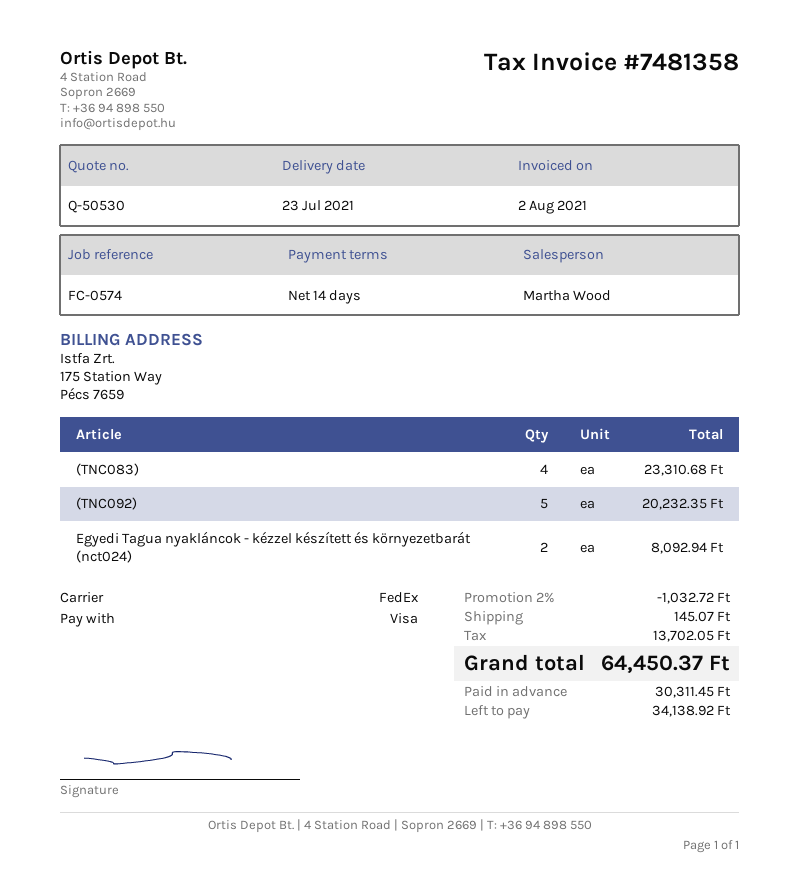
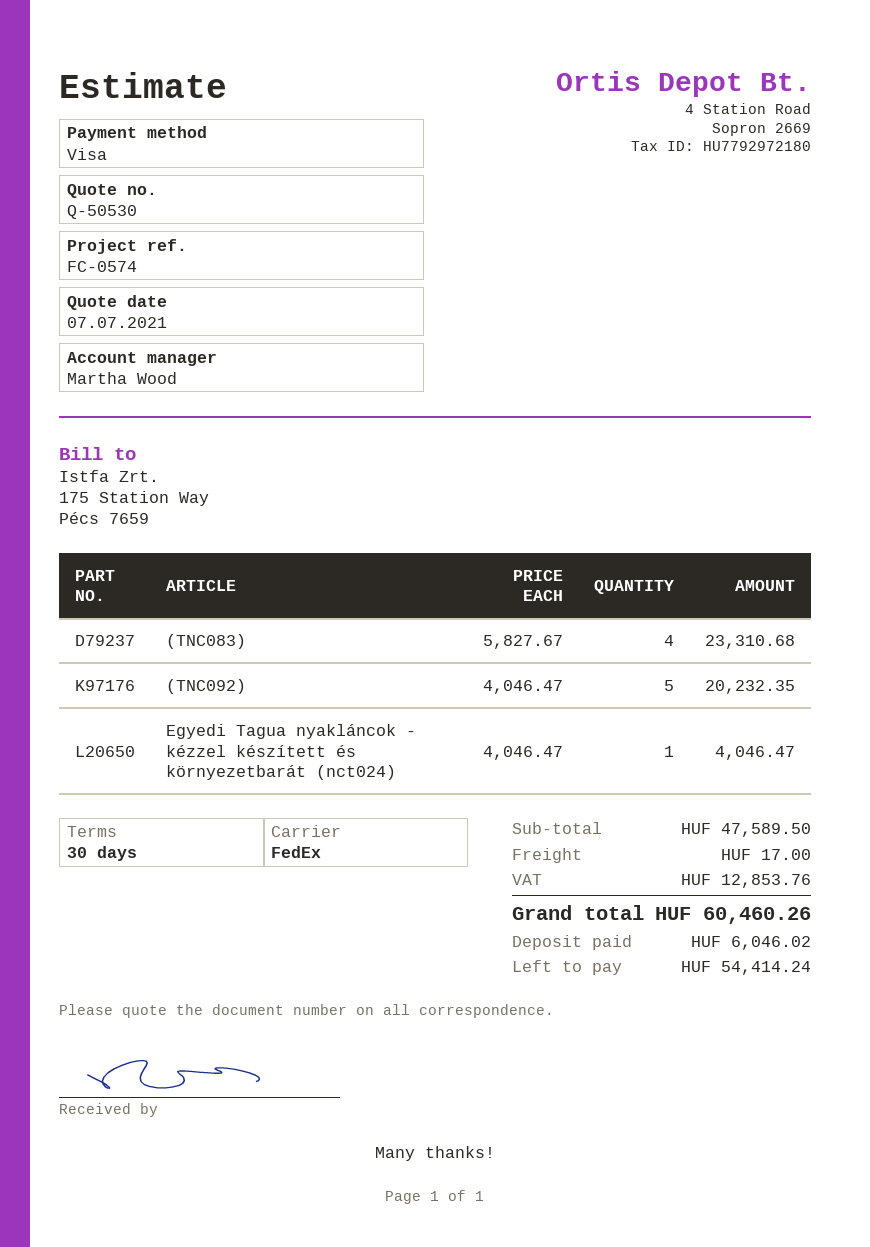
payment terms: 14 days -> 30 days
Egyedi Tagua nyakláncok - kézzel készített és környezetbarát (nct024): 2 for 8092.94 -> 1 for 4046.47
discount: 2% = 1032.72 -> none
shipping: 145.07 -> 17.00
tax: 13702.05 -> 12853.76
total: 64450.37 -> 60460.26
deposit: 30311.45 -> 6046.02
balance: 34138.92 -> 54414.24

